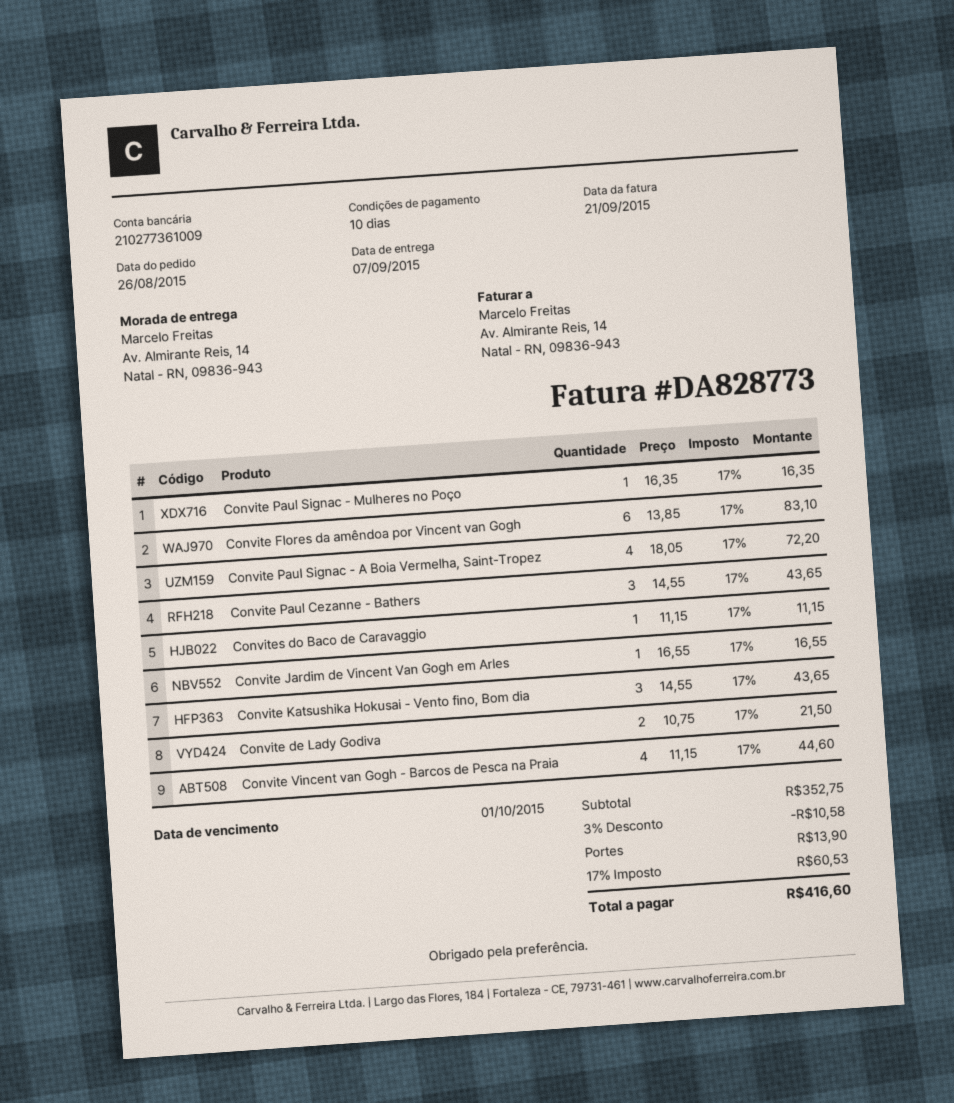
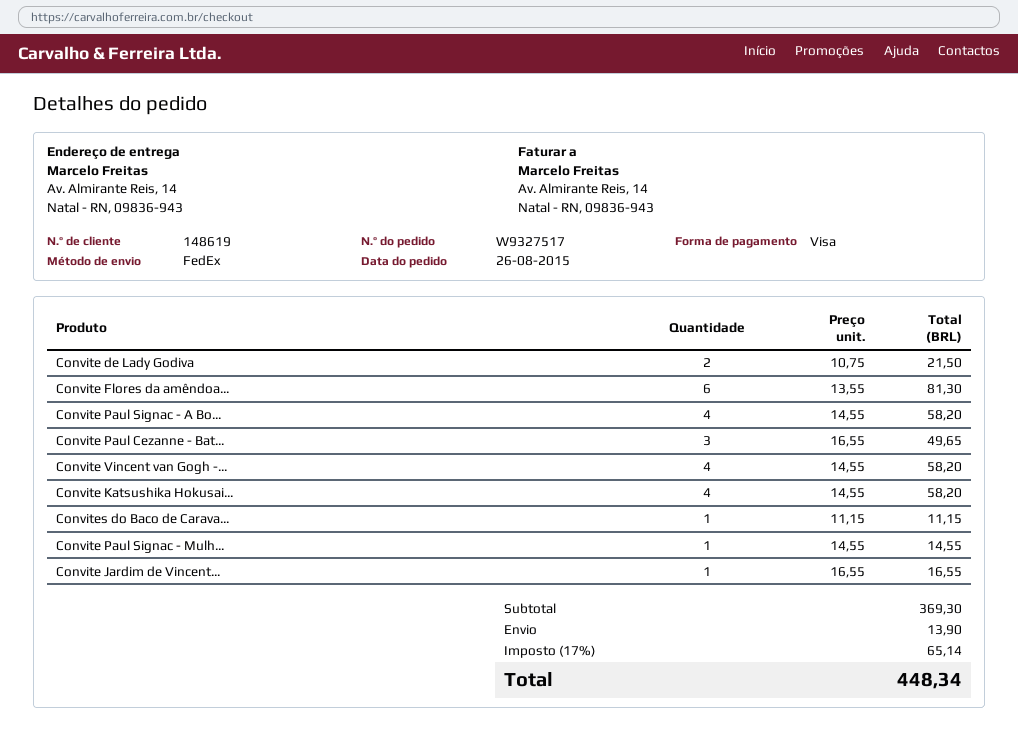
Convite Paul Signac - Mulheres no Poço: 1 x 16.35 = 16.35 -> 1 x 14.55 = 14.55
Convite Flores da amêndoa por Vincent van Gogh: 6 x 13.85 = 83.10 -> 6 x 13.55 = 81.30
Convite Paul Signac - A Boia Vermelha, Saint-Tropez: 4 x 18.05 = 72.20 -> 4 x 14.55 = 58.20
Convite Paul Cezanne - Bathers: 3 x 14.55 = 43.65 -> 3 x 16.55 = 49.65
Convite Katsushika Hokusai - Vento fino, Bom dia: 3 x 14.55 = 43.65 -> 4 x 14.55 = 58.20
Convite Vincent van Gogh - Barcos de Pesca na Praia: 4 x 11.15 = 44.60 -> 4 x 14.55 = 58.20
subtotal: 352.75 -> 369.30
discount: 3% = 10.58 -> none
tax: 17% = 60.53 -> 17% = 65.14
total: 416.60 -> 448.34

